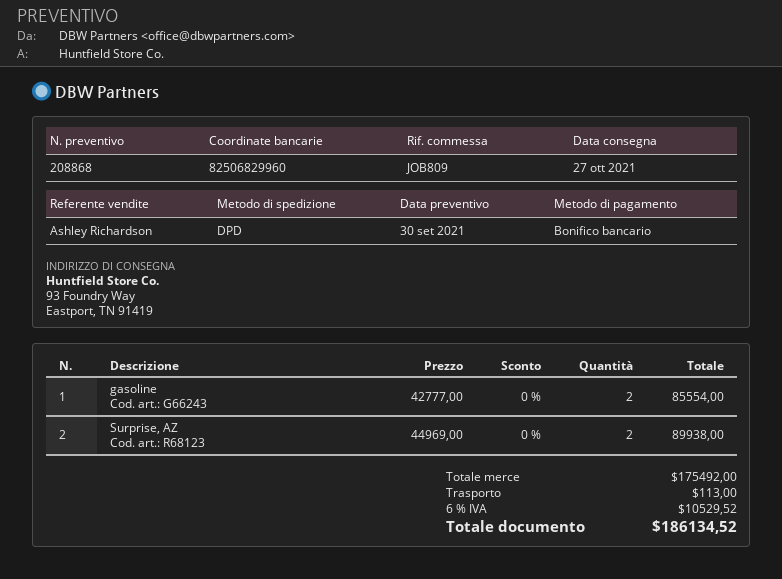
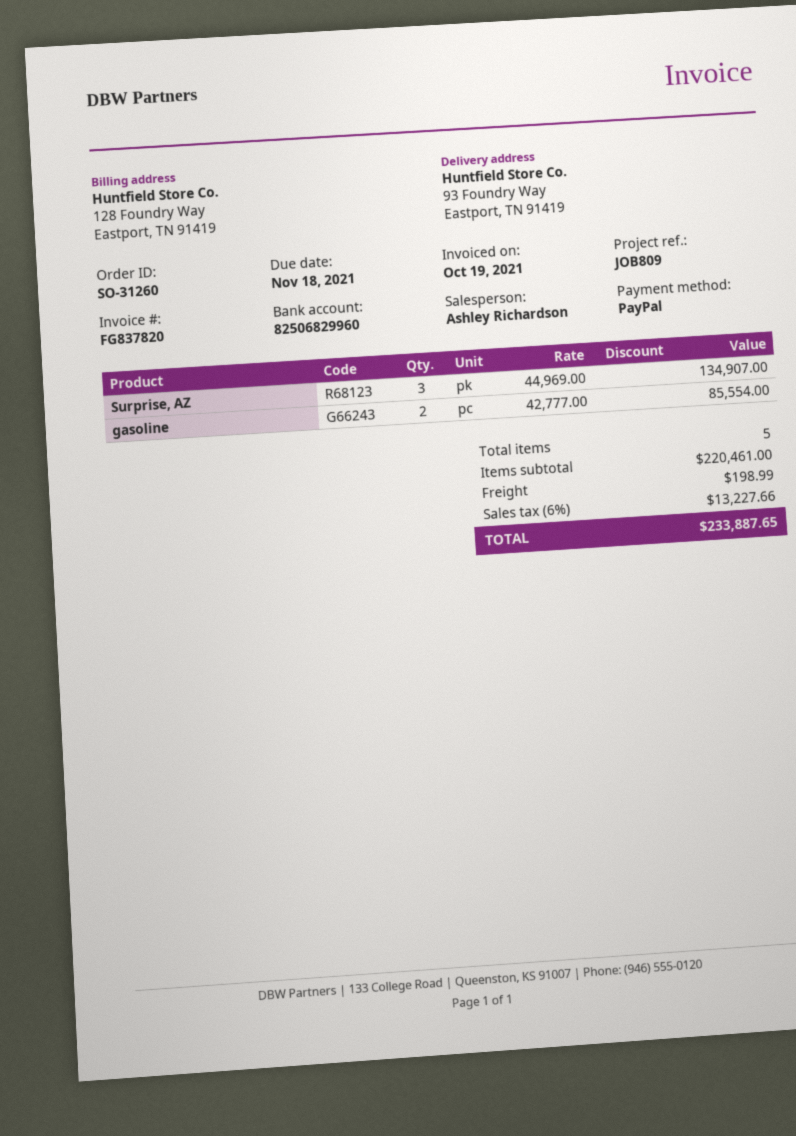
payment method: bank transfer -> PayPal
Surprise, AZ: 2 x 44969.00 = 89938.00 -> 3 x 44969.00 = 134907.00
subtotal: 175492.00 -> 220461.00
shipping: 113.00 -> 198.99
tax: 6% = 10529.52 -> 6% = 13227.66
total: 186134.52 -> 233887.65

